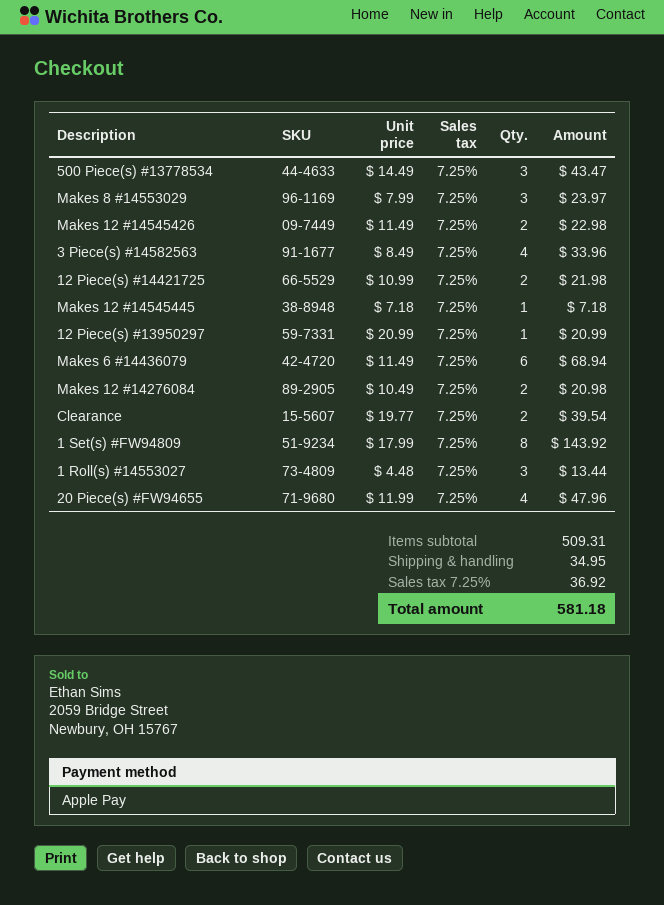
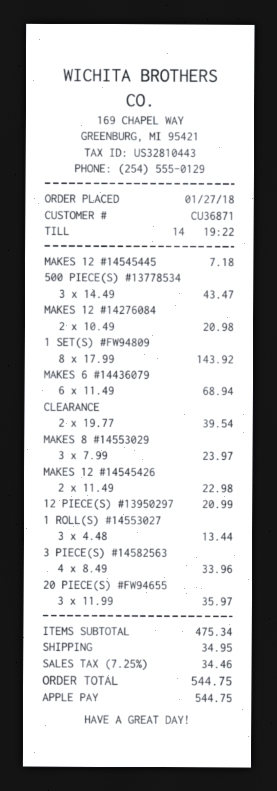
12 Piece(s) #14421725: 2 x 10.99 = 21.98 -> none
20 Piece(s) #FW94655: 4 x 11.99 = 47.96 -> 3 x 11.99 = 35.97
subtotal: 509.31 -> 475.34
tax: 7.25% = 36.92 -> 7.25% = 34.46
total: 581.18 -> 544.75

